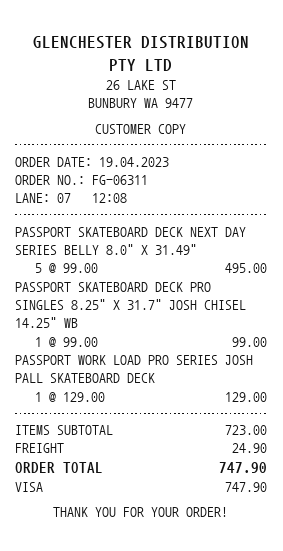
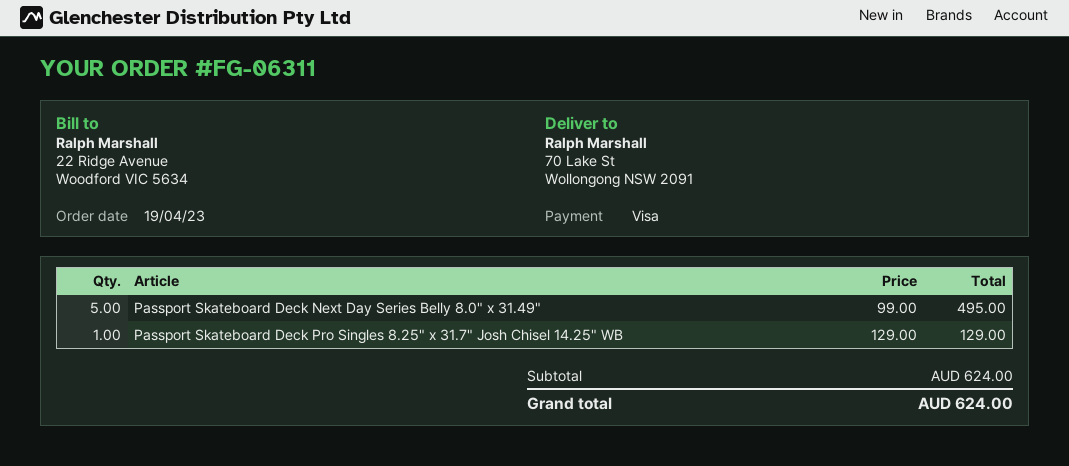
PASSPORT SKATEBOARD DECK PRO SINGLES 8.25" X 31.7" JOSH CHISEL 14.25" WB: 1 x 99.00 = 99.00 -> 1 x 129.00 = 129.00
PASSPORT WORK LOAD PRO SERIES JOSH PALL SKATEBOARD DECK: 1 x 129.00 = 129.00 -> none
subtotal: 723.00 -> 624.00
shipping: 24.90 -> none
total: 747.90 -> 624.00

